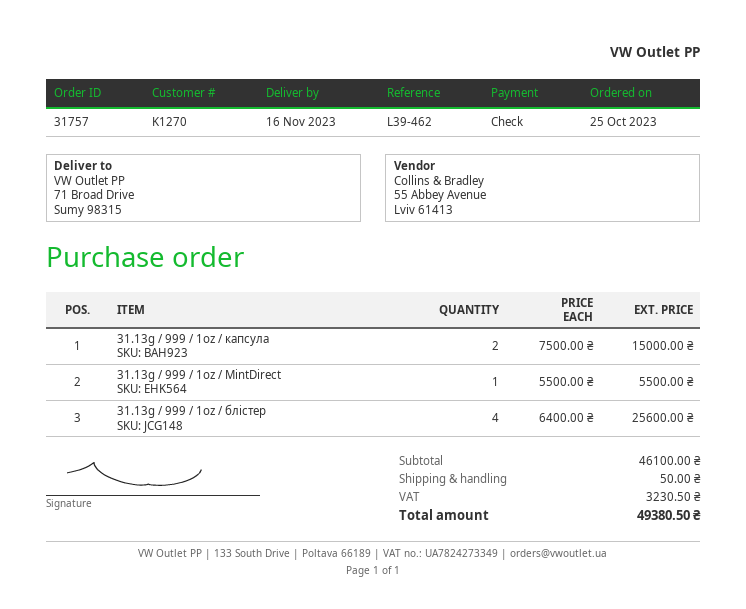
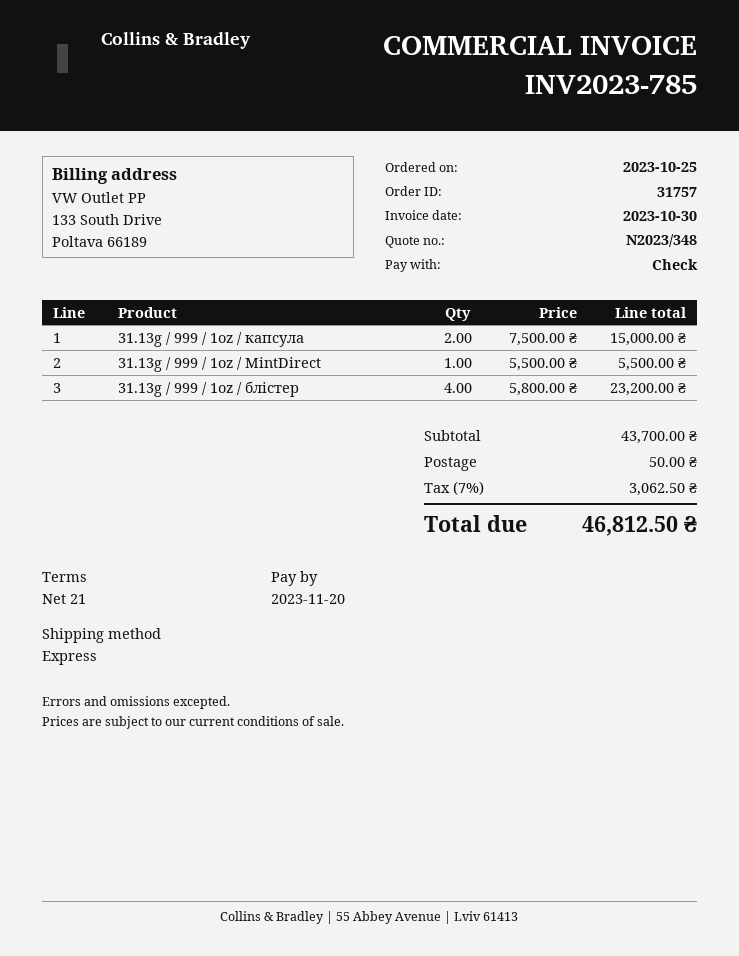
31.13g / 999 / 1oz / блістер: 4 x 6400.00 = 25600.00 -> 4 x 5800.00 = 23200.00
subtotal: 46100.00 -> 43700.00
tax: 3230.50 -> 3062.50
total: 49380.50 -> 46812.50

